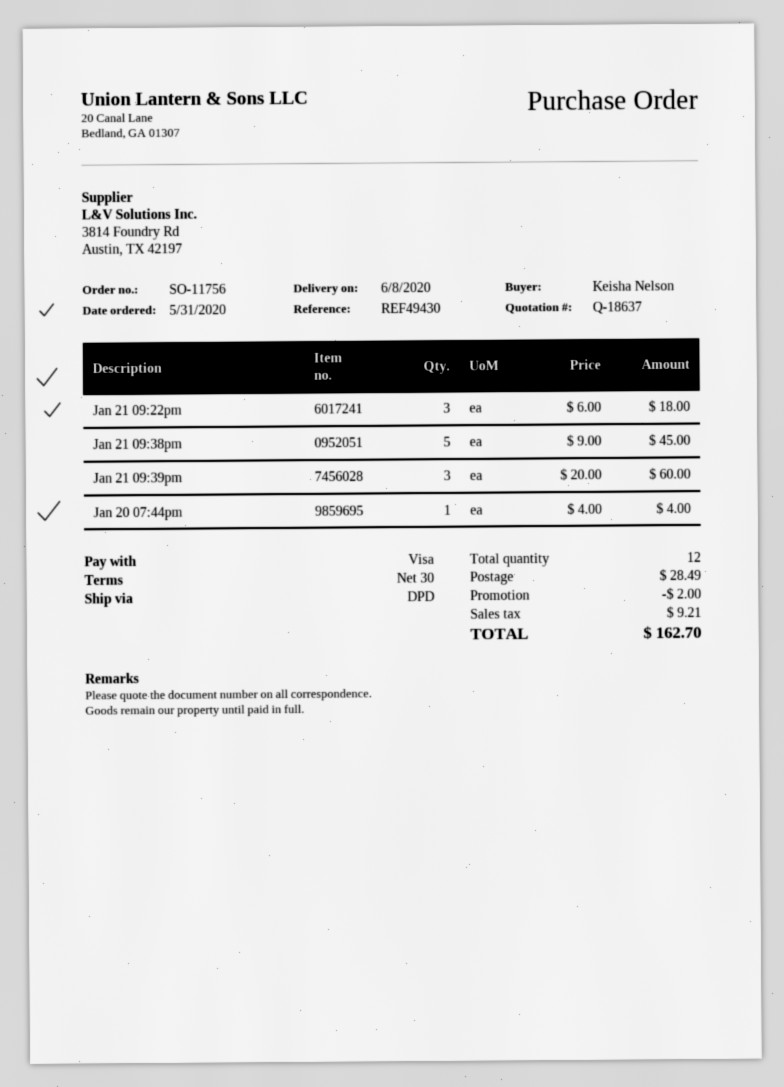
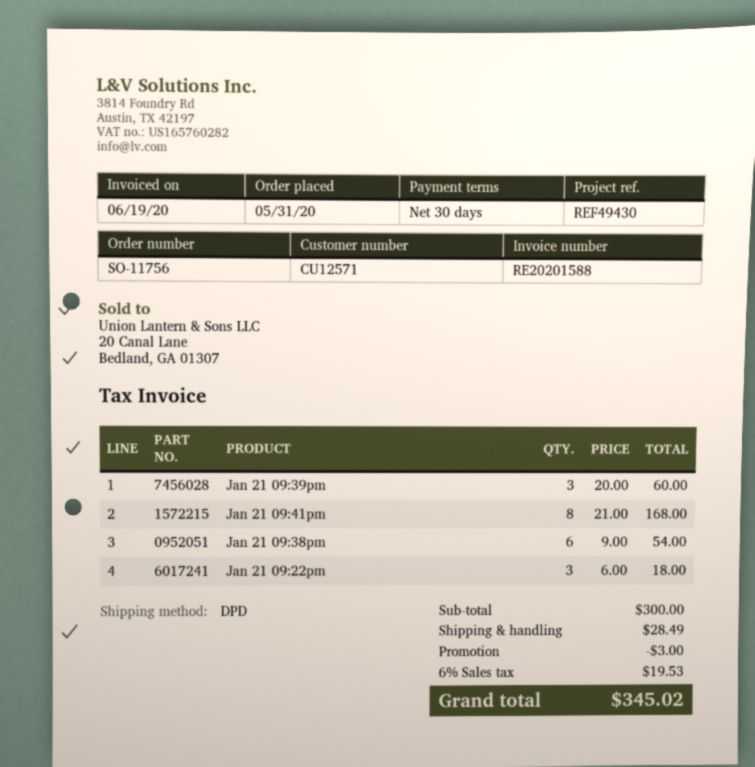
Jan 21 09:38pm: 5 x 9.00 = 45.00 -> 6 x 9.00 = 54.00
Jan 20 07:44pm: 1 x 4.00 = 4.00 -> none
Jan 21 09:41pm: none -> 8 x 21.00 = 168.00
discount: 2.00 -> 3.00
tax: 9.21 -> 19.53
total: 162.70 -> 345.02

